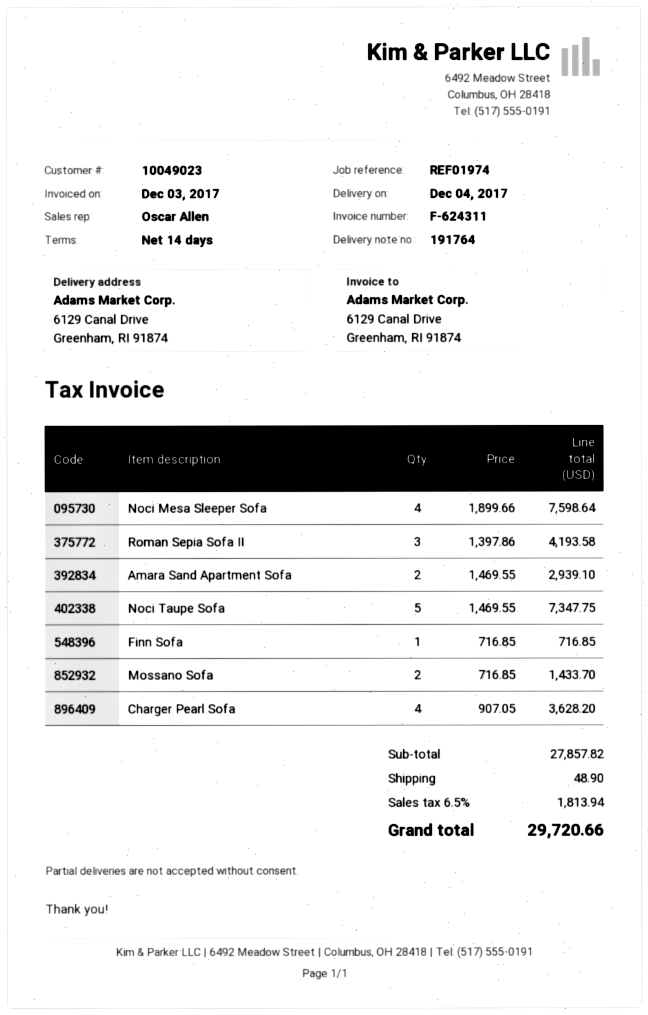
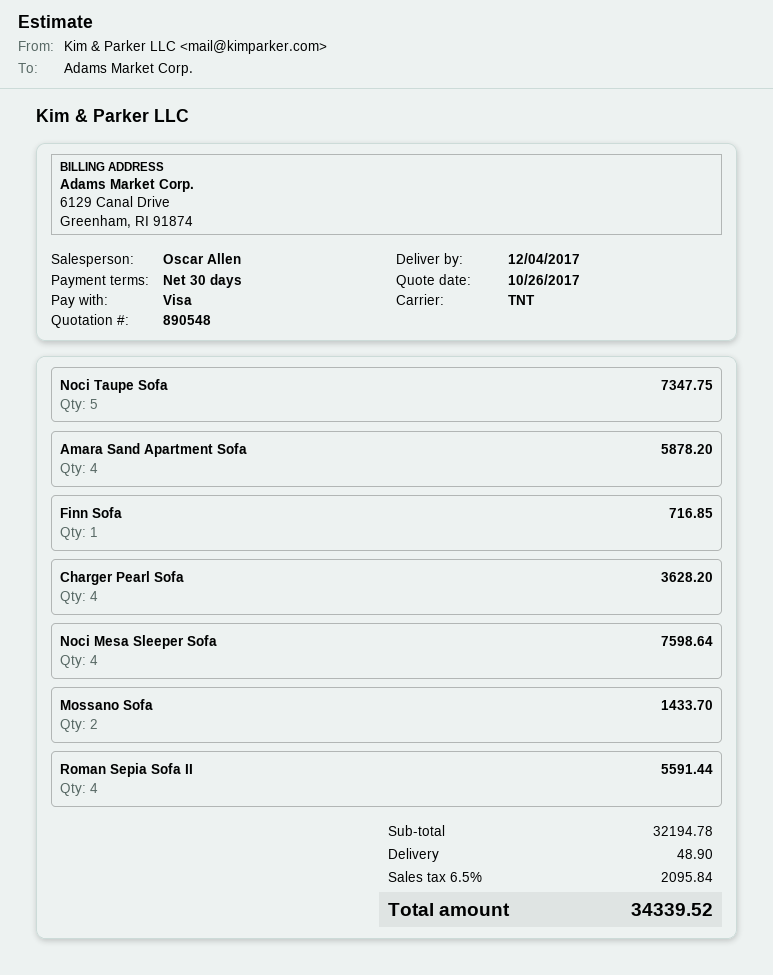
payment terms: 14 days -> 30 days
Roman Sepia Sofa II: 3 for 4193.58 -> 4 for 5591.44
Amara Sand Apartment Sofa: 2 for 2939.10 -> 4 for 5878.20
subtotal: 27857.82 -> 32194.78
tax: 6.5% = 1813.94 -> 6.5% = 2095.84
total: 29720.66 -> 34339.52

